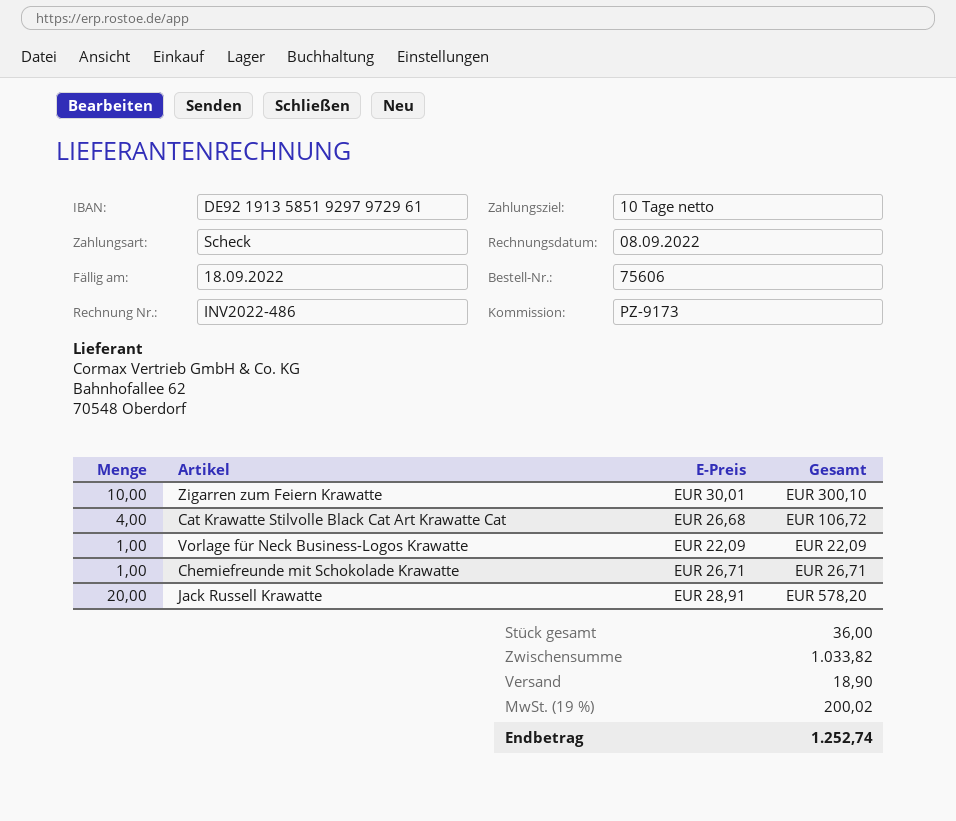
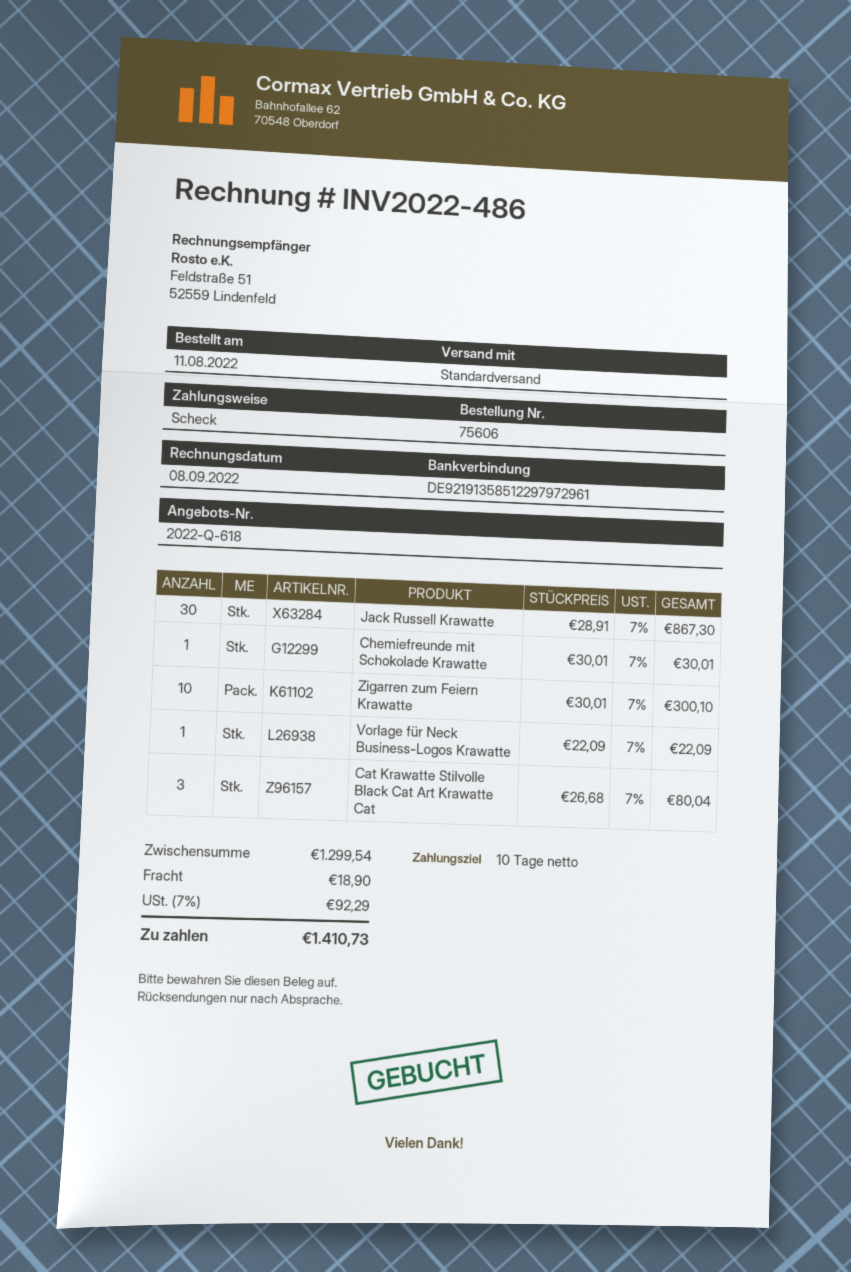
bank account: DE92191358519297972961 -> DE92191358512297972961
Cat Krawatte Stilvolle Black Cat Art Krawatte Cat: 4 x 26.68 = 106.72 -> 3 x 26.68 = 80.04
Chemiefreunde mit Schokolade Krawatte: 1 x 26.71 = 26.71 -> 1 x 30.01 = 30.01
Jack Russell Krawatte: 20 x 28.91 = 578.20 -> 30 x 28.91 = 867.30
subtotal: 1033.82 -> 1299.54
tax: 19% = 200.02 -> 7% = 92.29
total: 1252.74 -> 1410.73

